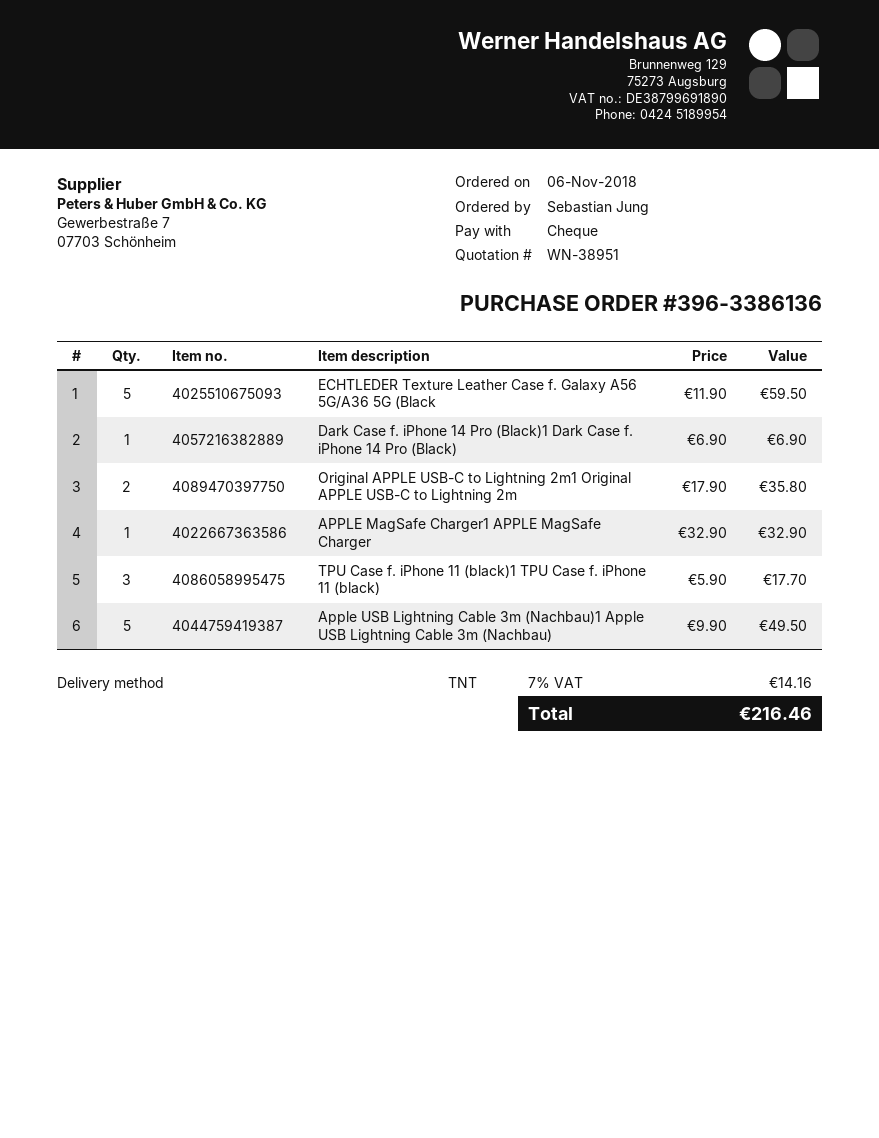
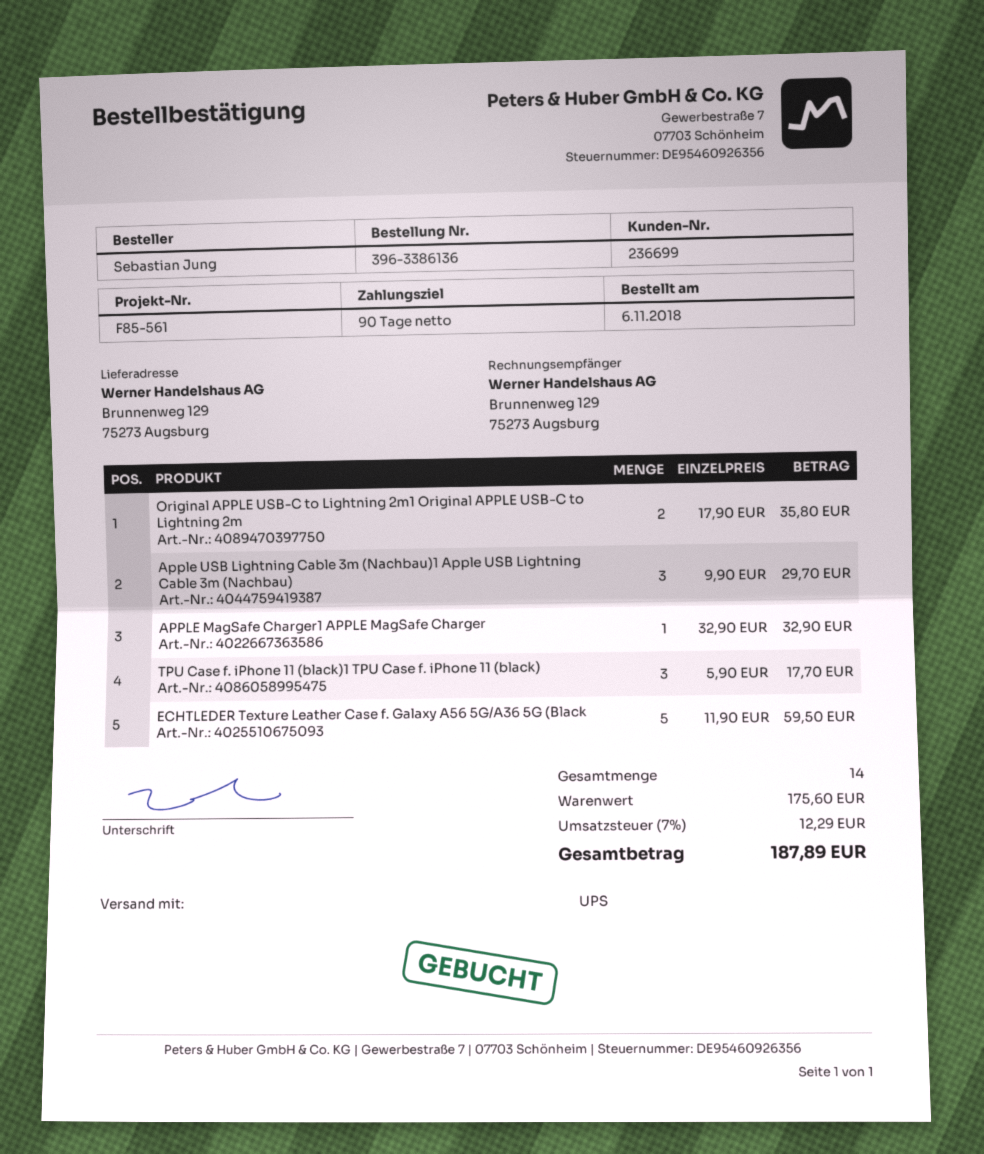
shipping method: TNT -> UPS
Dark Case f. iPhone 14 Pro (Black)1 Dark Case f. iPhone 14 Pro (Black): 1 x 6.90 = 6.90 -> none
Apple USB Lightning Cable 3m (Nachbau)1 Apple USB Lightning Cable 3m (Nachbau): 5 x 9.90 = 49.50 -> 3 x 9.90 = 29.70
tax: 7% = 14.16 -> 7% = 12.29
total: 216.46 -> 187.89

